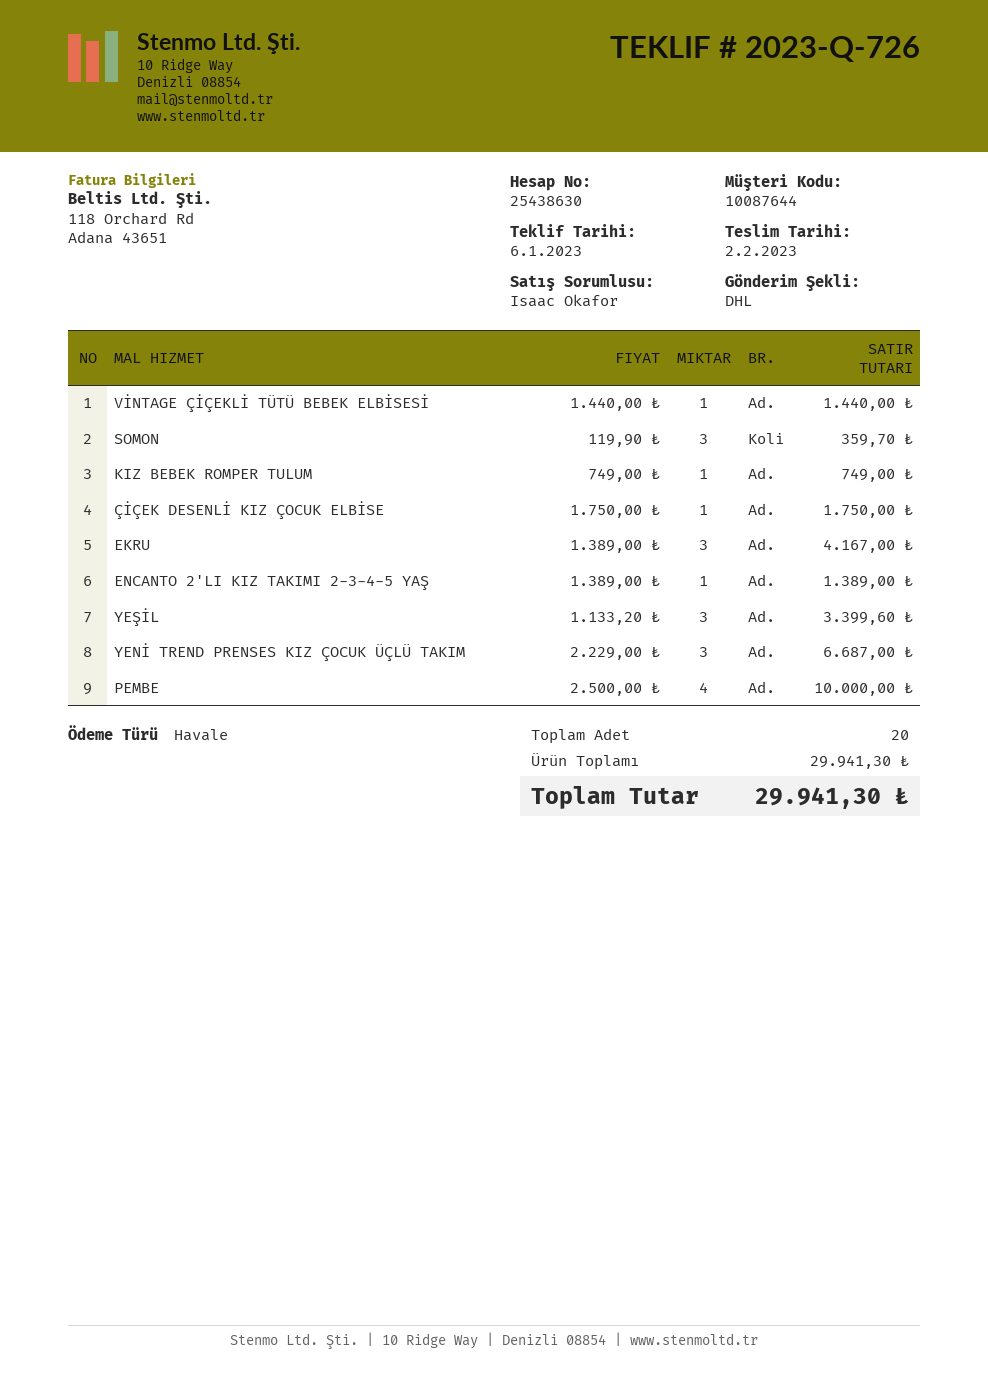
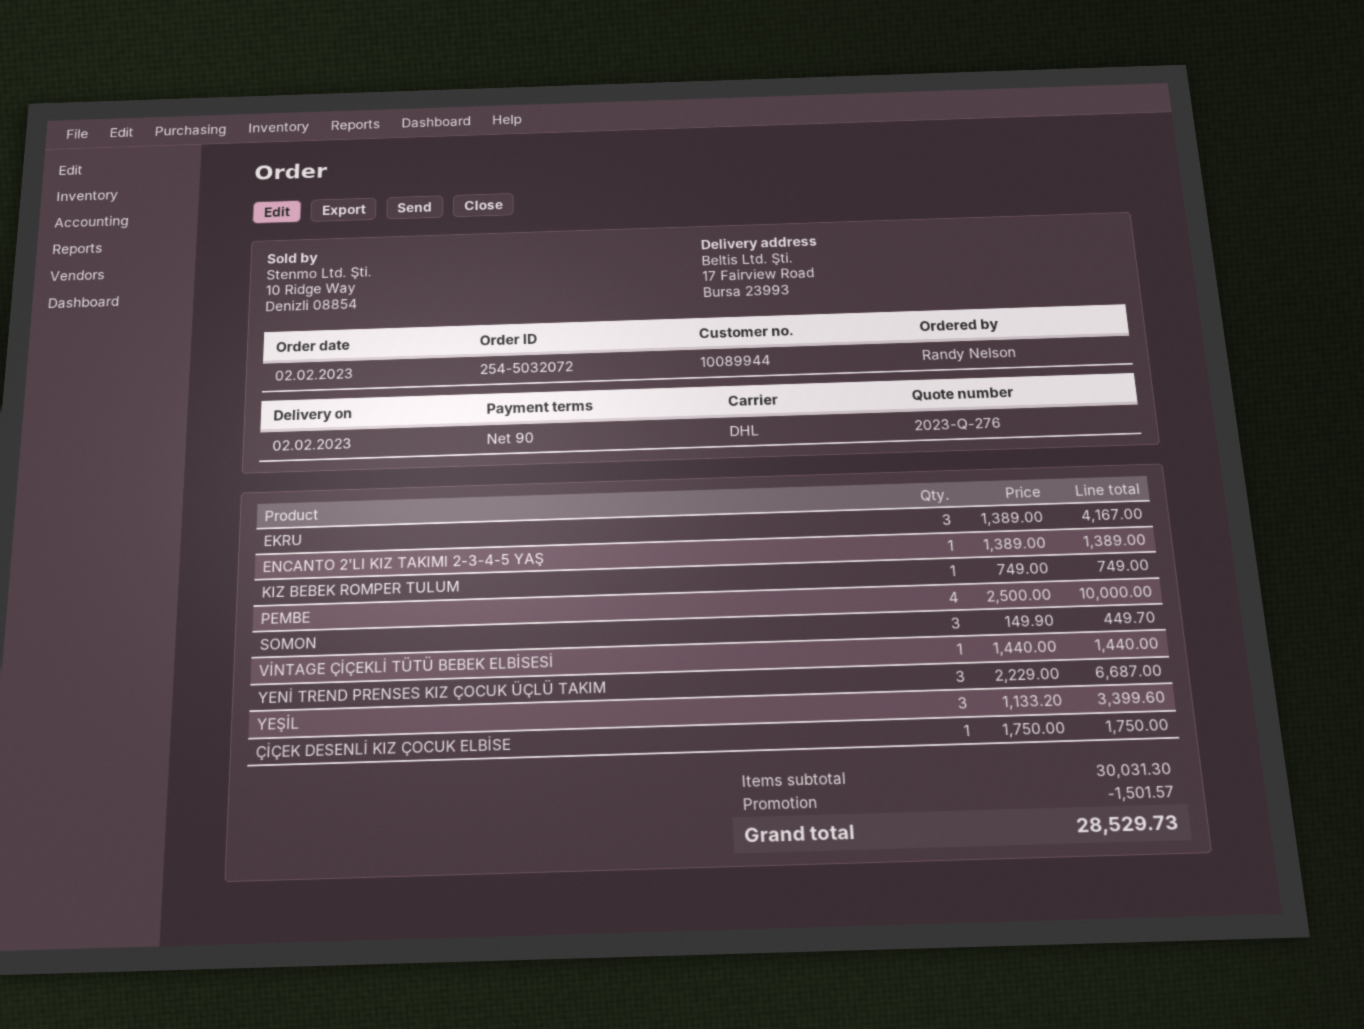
quote number: 2023-Q-726 -> 2023-Q-276
customer number: 10087644 -> 10089944
SOMON: 3 x 119.90 = 359.70 -> 3 x 149.90 = 449.70
subtotal: 29941.30 -> 30031.30
discount: none -> 1501.57
total: 29941.30 -> 28529.73

